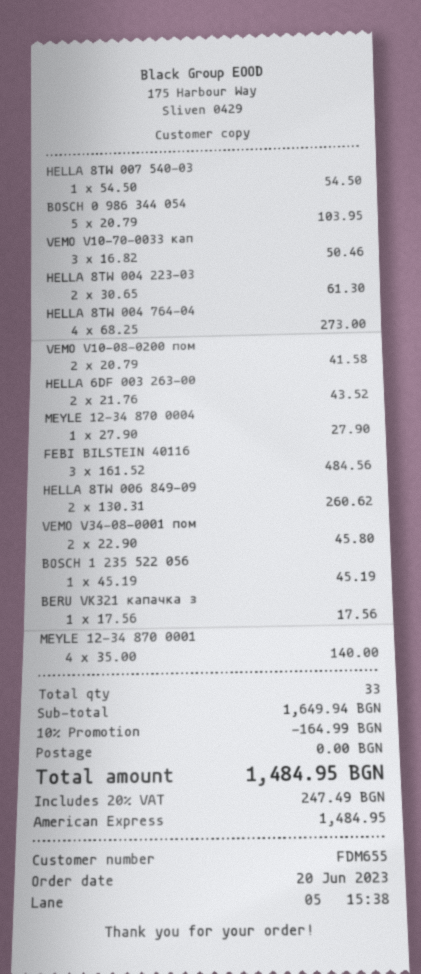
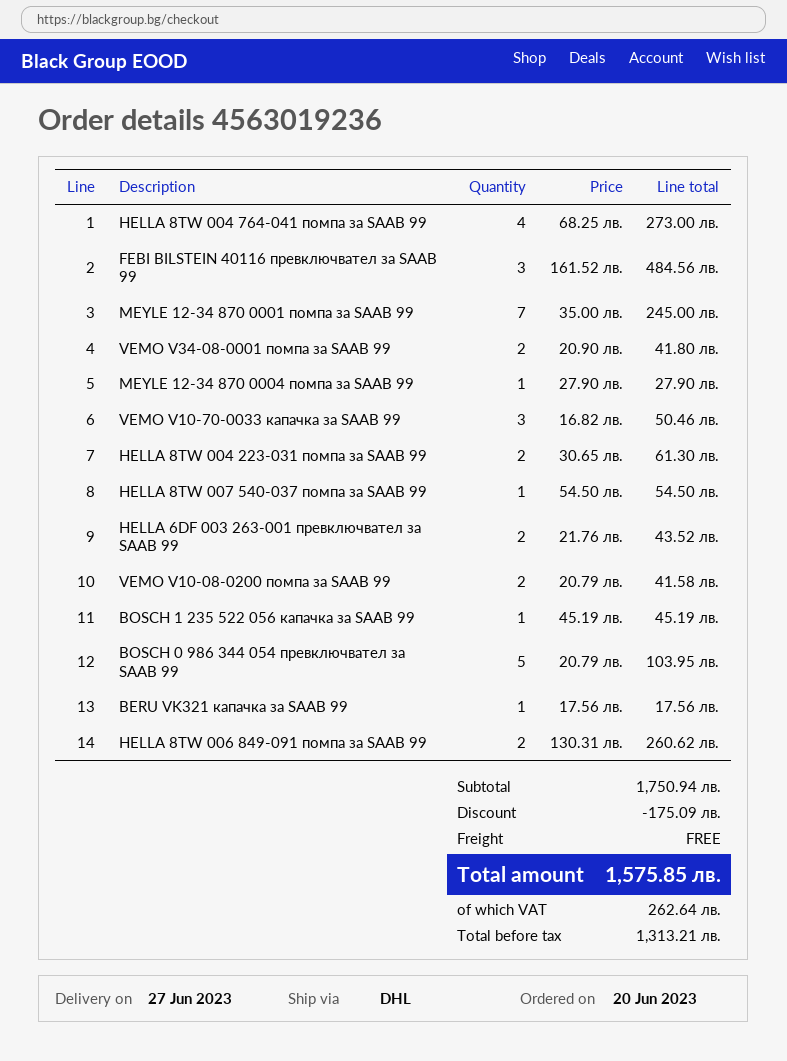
VEMO V34-08-0001 пом: 2 x 22.90 = 45.80 -> 2 x 20.90 = 41.80
MEYLE 12-34 870 0001: 4 x 35.00 = 140.00 -> 7 x 35.00 = 245.00
subtotal: 1649.94 -> 1750.94
discount: 164.99 -> 175.09
tax: 247.49 -> 262.64
total: 1484.95 -> 1575.85

